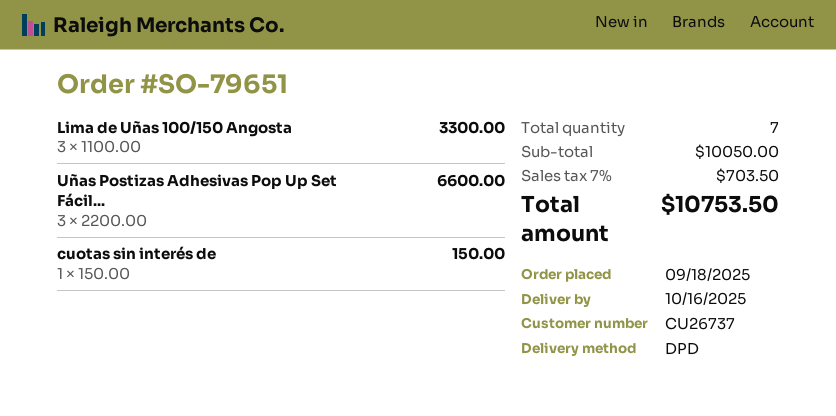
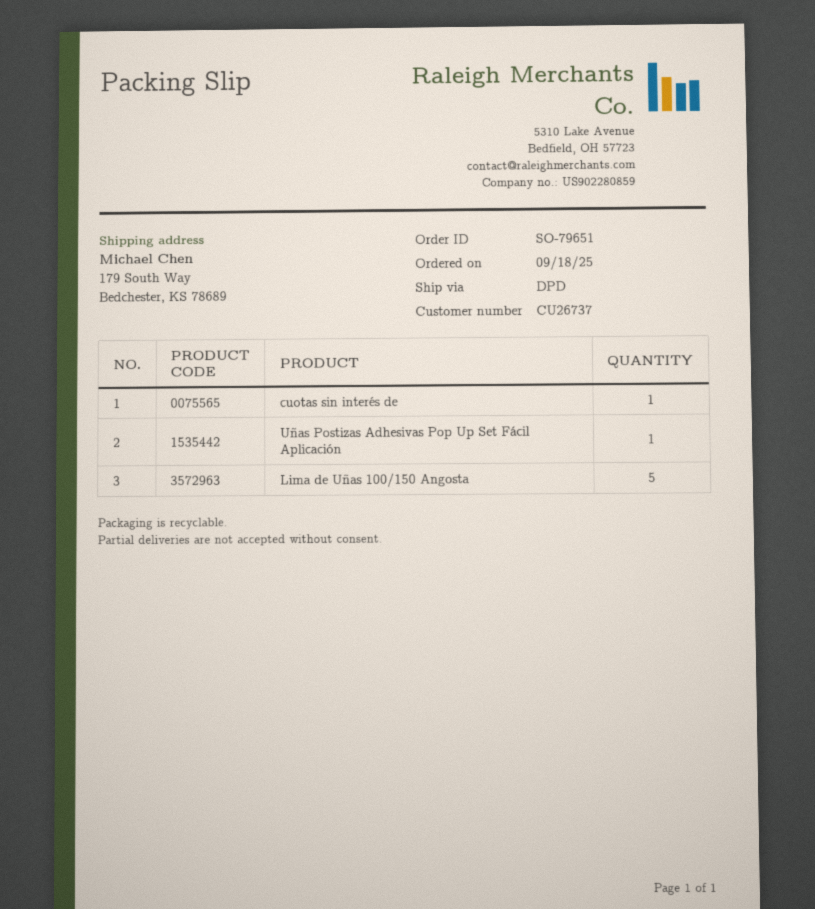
Lima de Uñas 100/150 Angosta: 3 -> 5
Uñas Postizas Adhesivas Pop Up Set Fácil...: 3 -> 1

